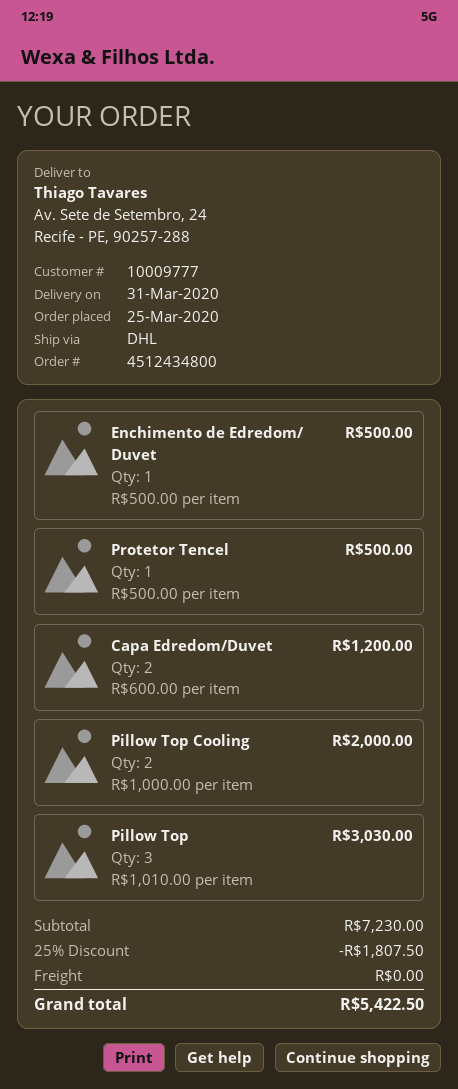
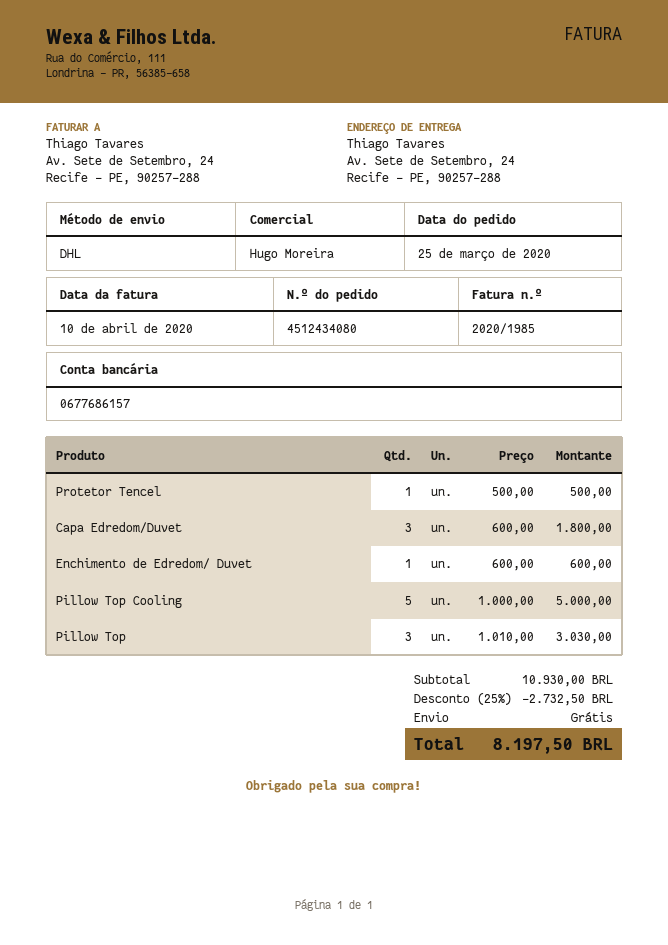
order number: 4512434800 -> 4512434080
Enchimento de Edredom/ Duvet: 1 x 500.00 = 500.00 -> 1 x 600.00 = 600.00
Capa Edredom/Duvet: 2 x 600.00 = 1200.00 -> 3 x 600.00 = 1800.00
Pillow Top Cooling: 2 x 1000.00 = 2000.00 -> 5 x 1000.00 = 5000.00
subtotal: 7230.00 -> 10930.00
discount: 25% = 1807.50 -> 25% = 2732.50
total: 5422.50 -> 8197.50

